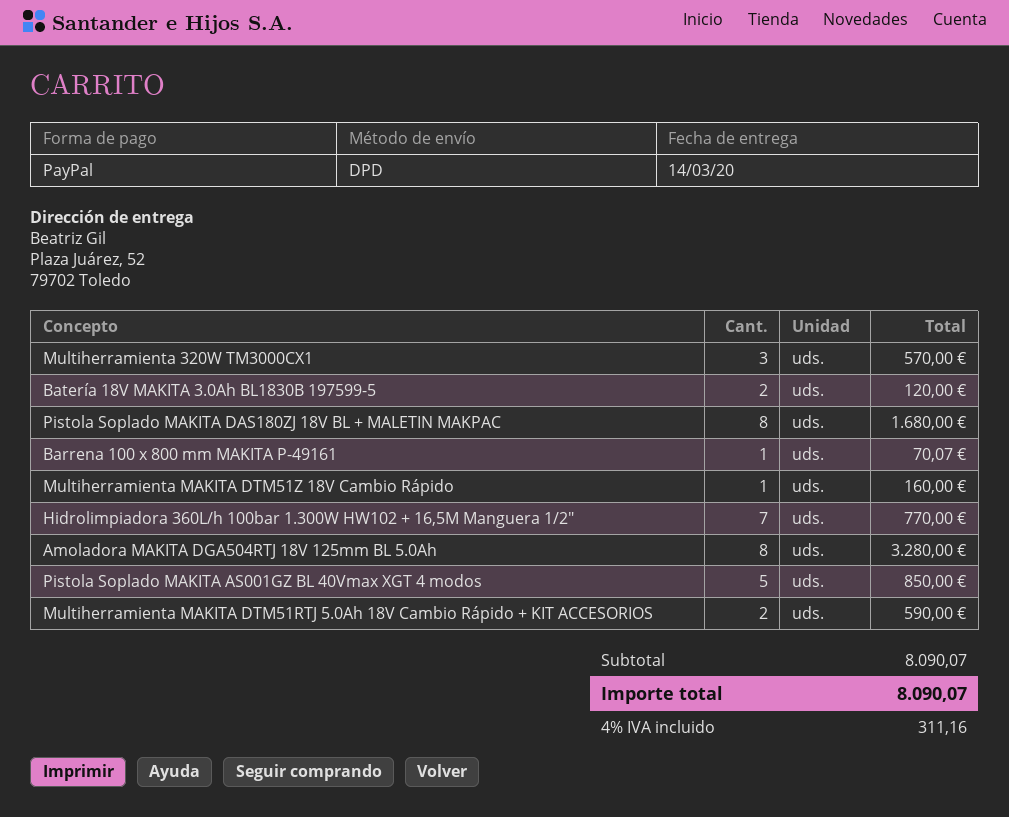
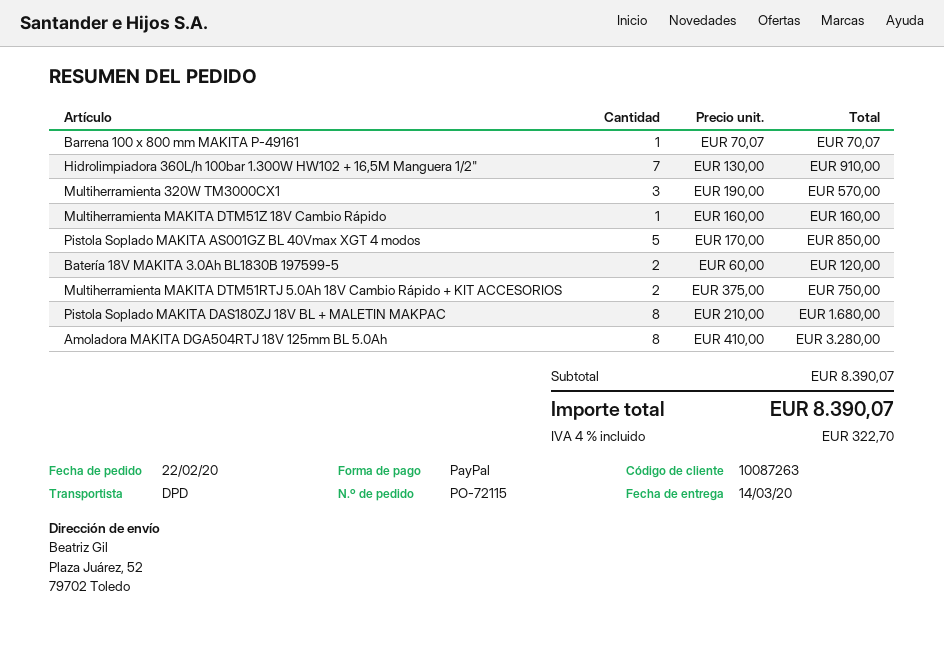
Hidrolimpiadora 360L/h 100bar 1.300W HW102 + 16,5M Manguera 1/2": 7 for 770.00 -> 7 for 910.00
Multiherramienta MAKITA DTM51RTJ 5.0Ah 18V Cambio Rápido + KIT ACCESORIOS: 2 for 590.00 -> 2 for 750.00
subtotal: 8090.07 -> 8390.07
tax: 4% = 311.16 -> 4% = 322.70
total: 8090.07 -> 8390.07

